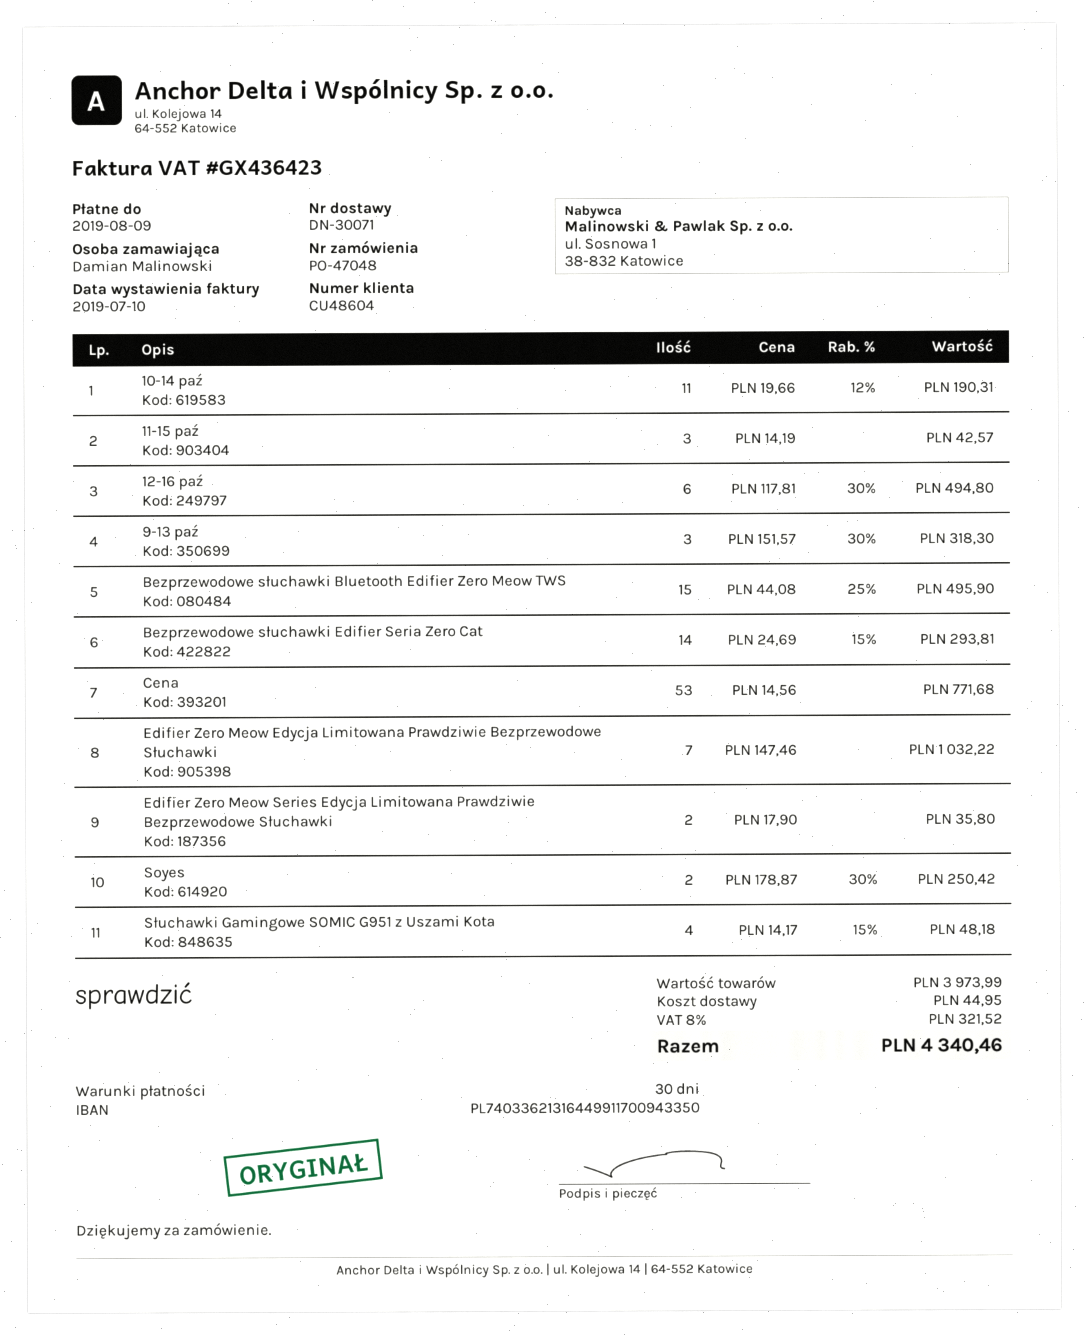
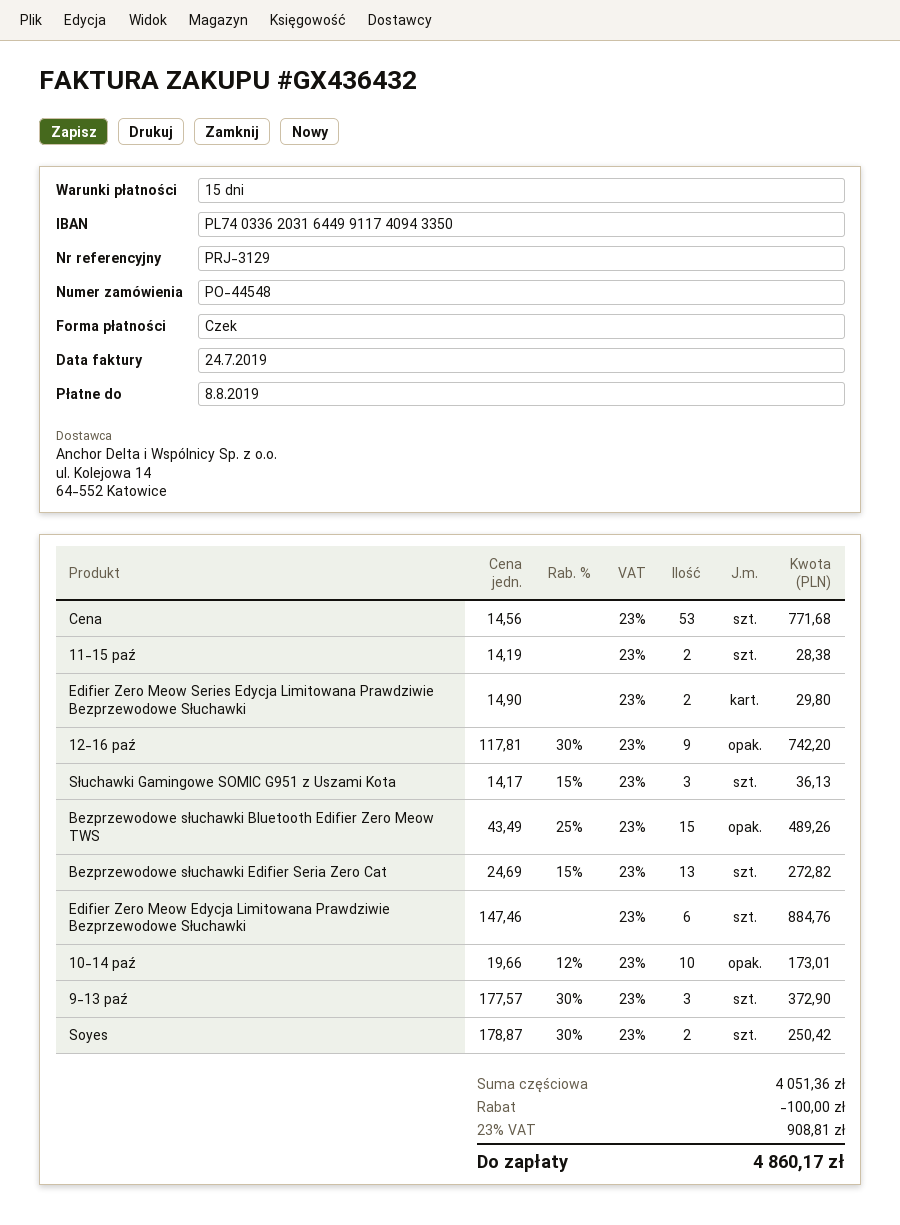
order number: PO-47048 -> PO-44548
invoice number: GX436423 -> GX436432
invoice date: 2019-07-10 -> 2019-07-24
payment terms: 30 days -> 15 days
due date: 2019-08-09 -> 2019-08-08
bank account: PL74033621316449911700943350 -> PL74033620316449911740943350
10-14 paź: 11 x 19.66 - 12% = 190.31 -> 10 x 19.66 - 12% = 173.01
11-15 paź: 3 x 14.19 = 42.57 -> 2 x 14.19 = 28.38
12-16 paź: 6 x 117.81 - 30% = 494.80 -> 9 x 117.81 - 30% = 742.20
9-13 paź: 3 x 151.57 - 30% = 318.30 -> 3 x 177.57 - 30% = 372.90
Bezprzewodowe słuchawki Bluetooth Edifier Zero Meow TWS: 15 x 44.08 - 25% = 495.90 -> 15 x 43.49 - 25% = 489.26
Bezprzewodowe słuchawki Edifier Seria Zero Cat: 14 x 24.69 - 15% = 293.81 -> 13 x 24.69 - 15% = 272.82
Edifier Zero Meow Edycja Limitowana Prawdziwie Bezprzewodowe Słuchawki: 7 x 147.46 = 1032.22 -> 6 x 147.46 = 884.76
Edifier Zero Meow Series Edycja Limitowana Prawdziwie Bezprzewodowe Słuchawki: 2 x 17.90 = 35.80 -> 2 x 14.90 = 29.80
Słuchawki Gamingowe SOMIC G951 z Uszami Kota: 4 x 14.17 - 15% = 48.18 -> 3 x 14.17 - 15% = 36.13
subtotal: 3973.99 -> 4051.36
discount: none -> 100.00
shipping: 44.95 -> none
tax: 8% = 321.52 -> 23% = 908.81
total: 4340.46 -> 4860.17

